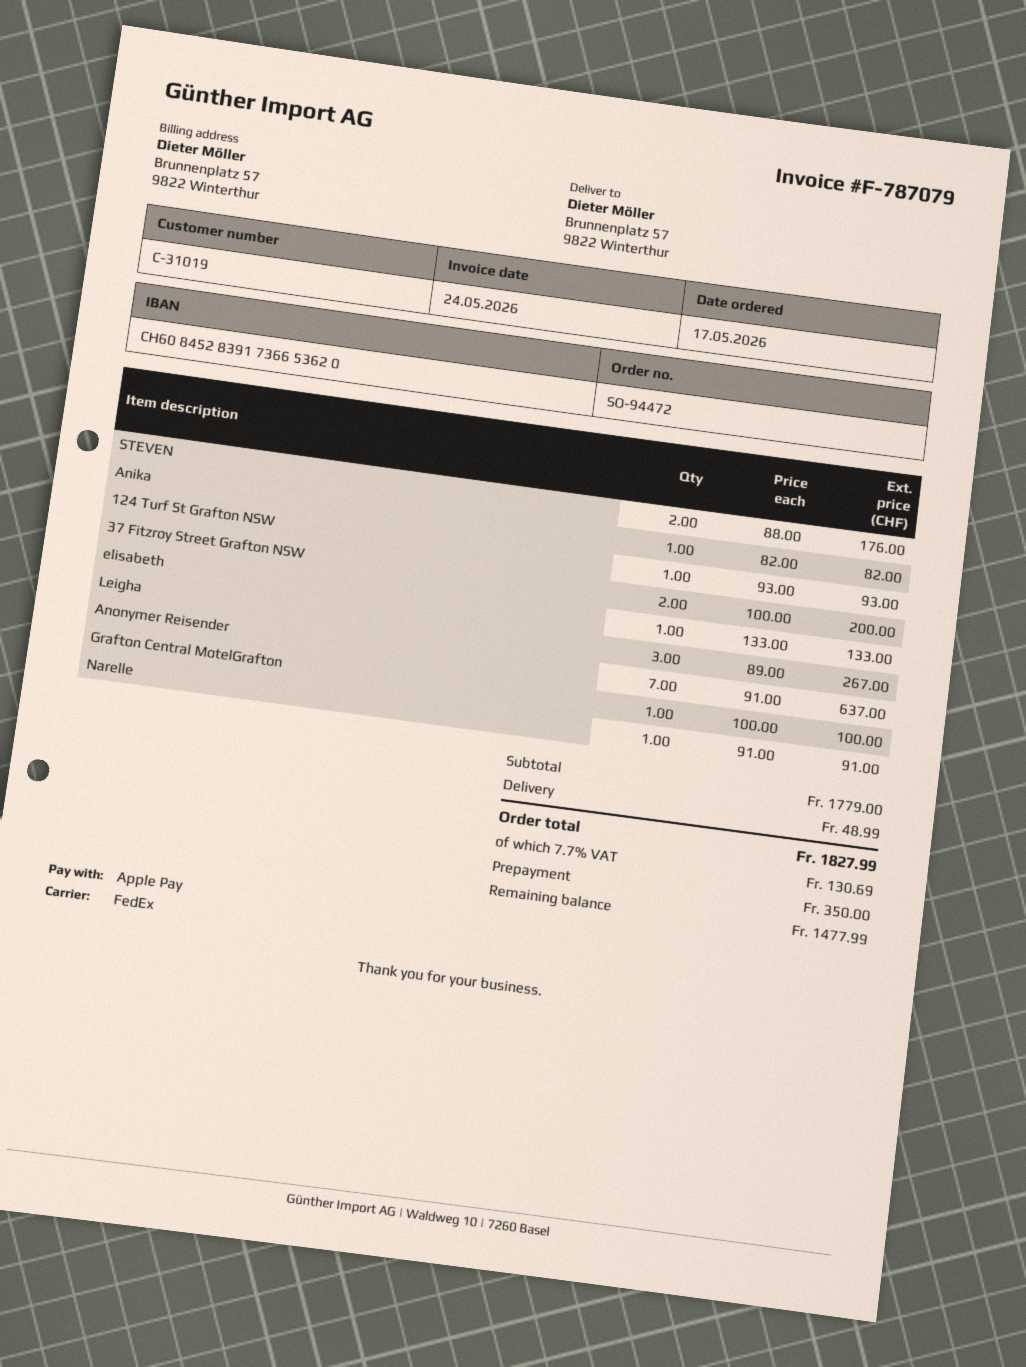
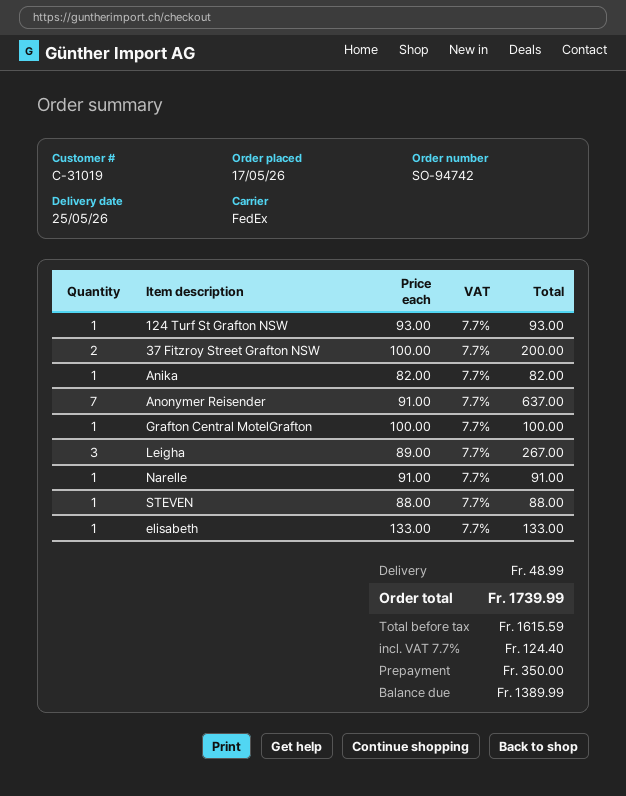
order number: SO-94472 -> SO-94742
STEVEN: 2 x 88.00 = 176.00 -> 1 x 88.00 = 88.00
tax: 7.7% = 130.69 -> 7.7% = 124.40
total: 1827.99 -> 1739.99
balance: 1477.99 -> 1389.99

